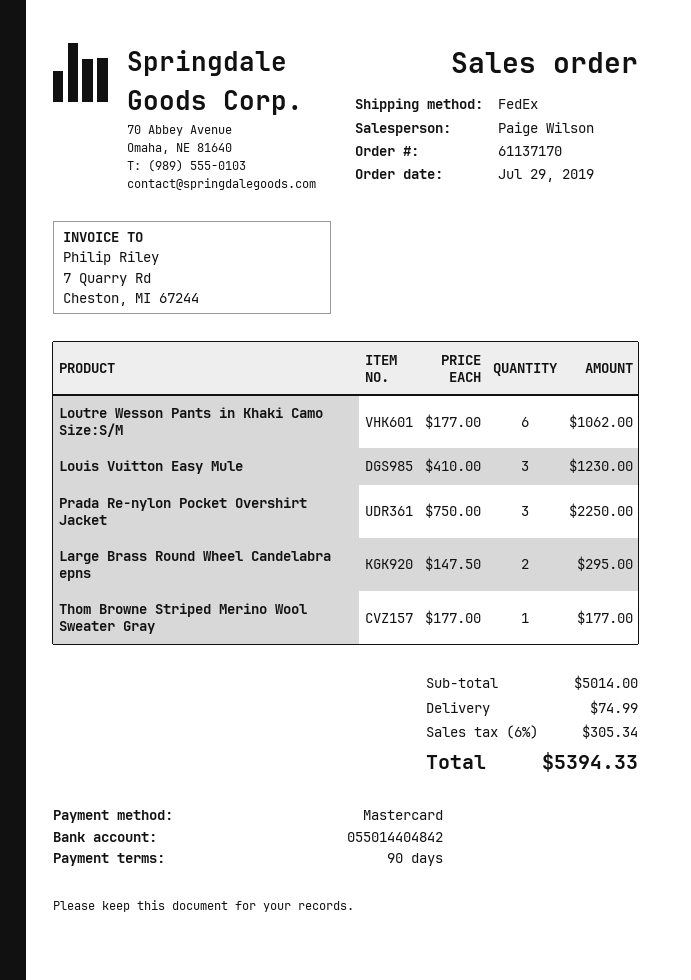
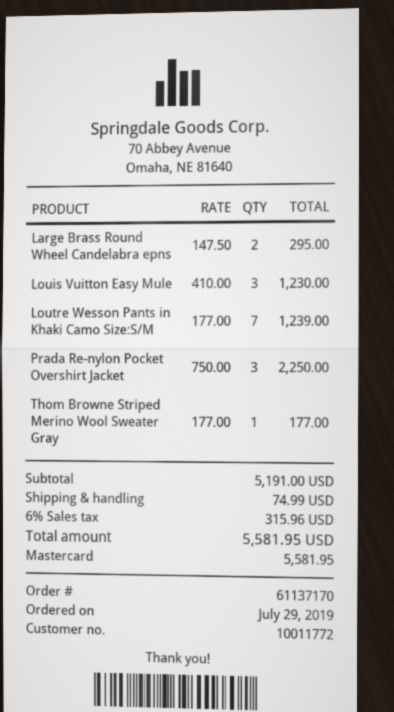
Loutre Wesson Pants in Khaki Camo Size:S/M: 6 x 177.00 = 1062.00 -> 7 x 177.00 = 1239.00
subtotal: 5014.00 -> 5191.00
tax: 6% = 305.34 -> 6% = 315.96
total: 5394.33 -> 5581.95

